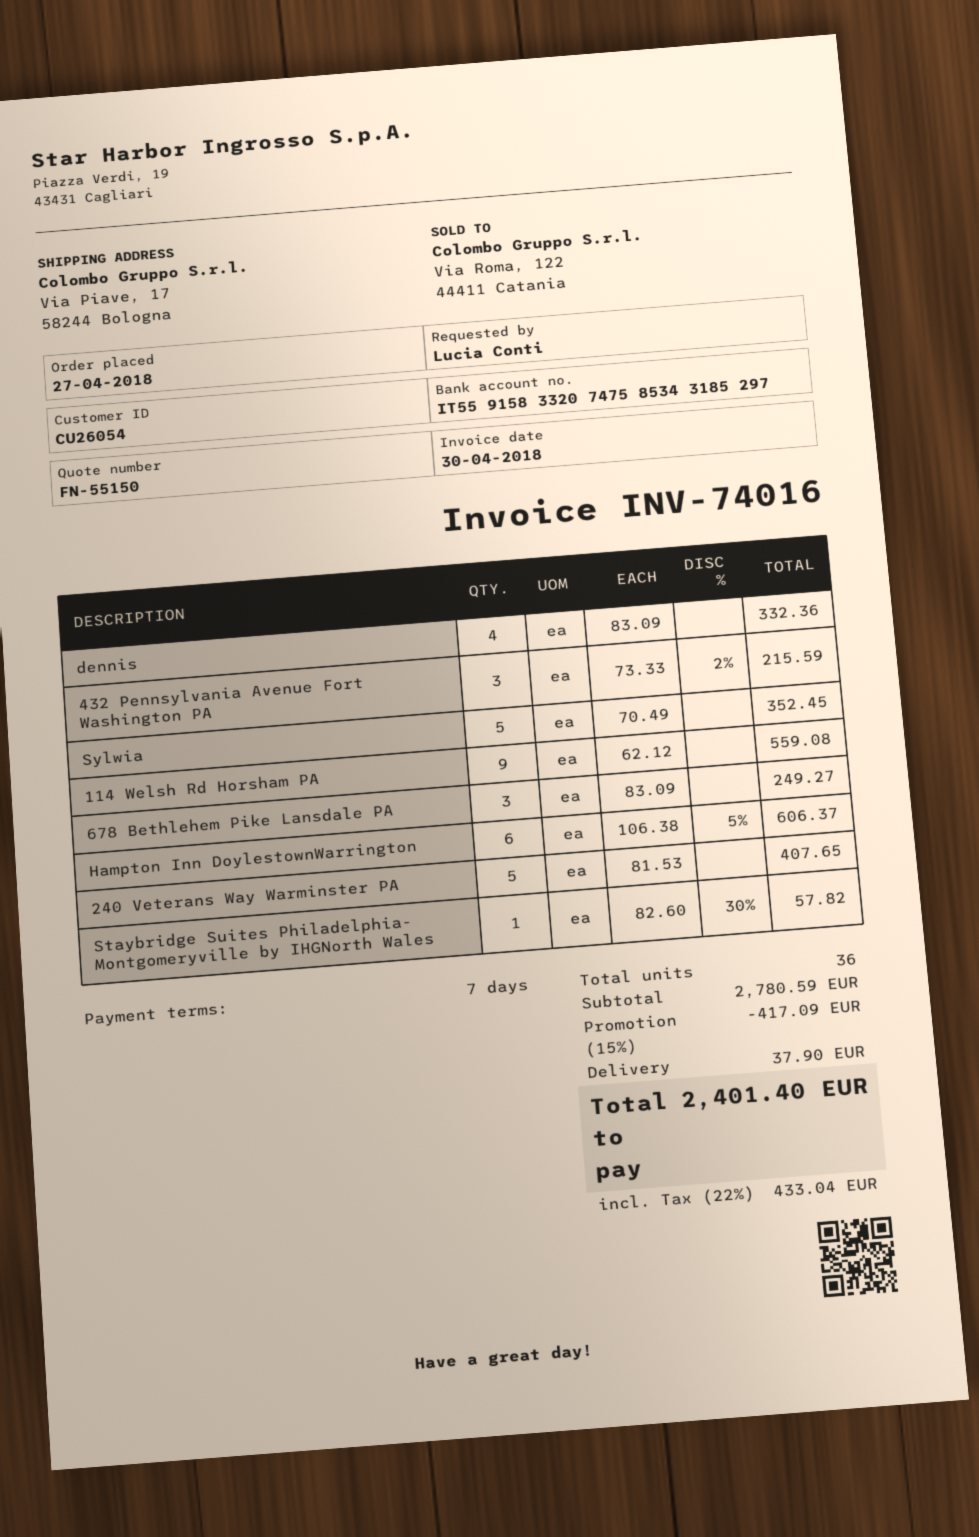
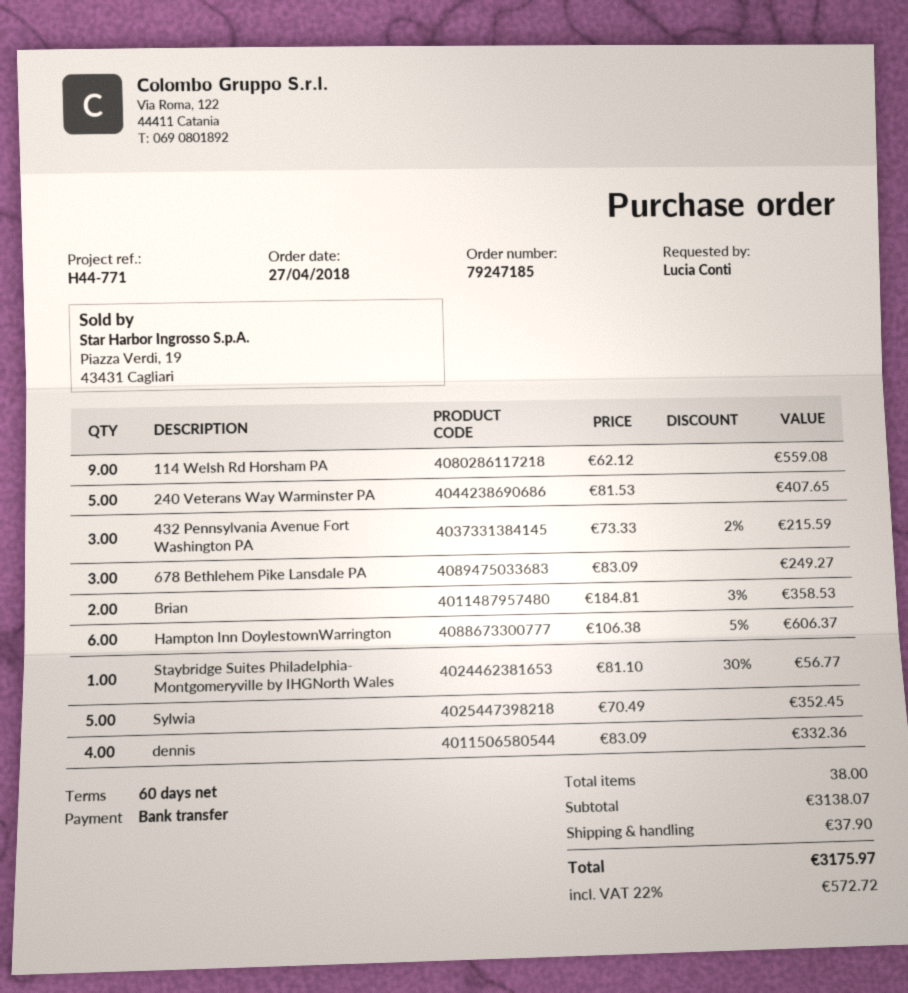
payment terms: 7 days -> 60 days
Staybridge Suites Philadelphia- Montgomeryville by IHGNorth Wales: 1 x 82.60 - 30% = 57.82 -> 1 x 81.10 - 30% = 56.77
Brian: none -> 2 x 184.81 - 3% = 358.53
total quantity: 36 -> 38
subtotal: 2780.59 -> 3138.07
discount: 15% = 417.09 -> none
tax: 22% = 433.04 -> 22% = 572.72
total: 2401.40 -> 3175.97

